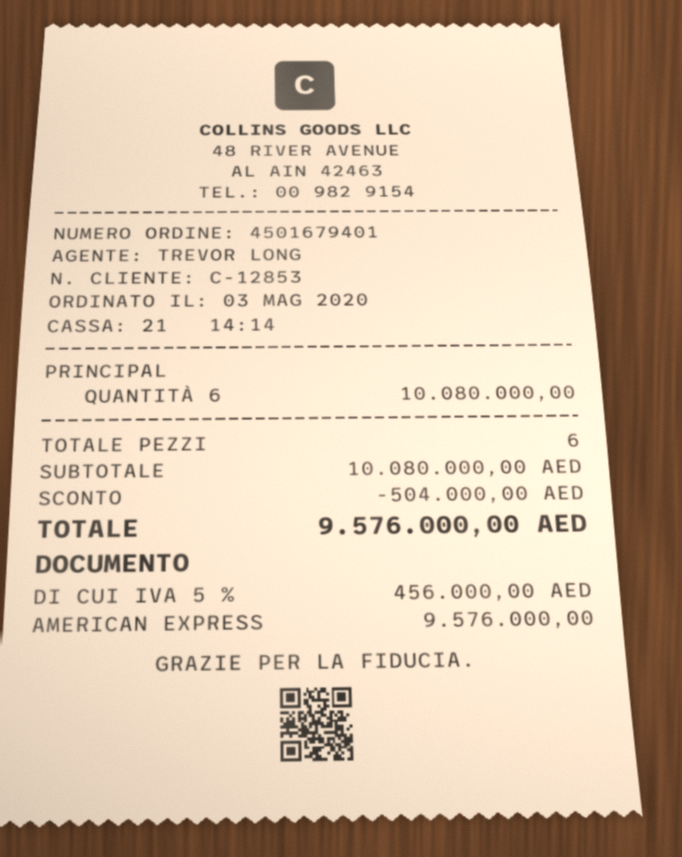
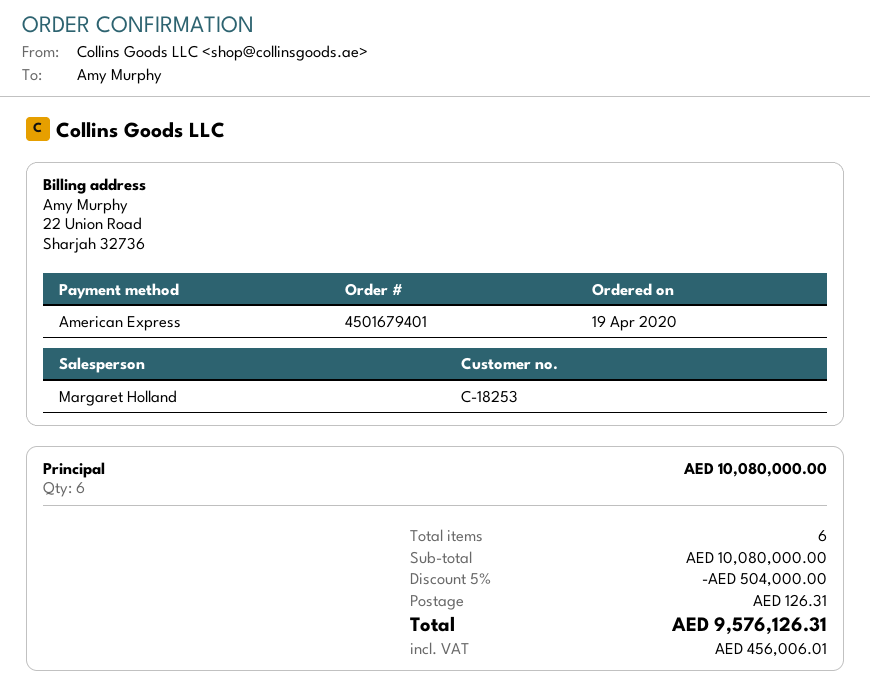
order date: 2020-05-03 -> 2020-04-19
customer number: C-12853 -> C-18253
sales rep: TREVOR LONG -> Margaret Holland
shipping: none -> 126.31
tax: 456000.00 -> 456006.01
total: 9576000.00 -> 9576126.31

